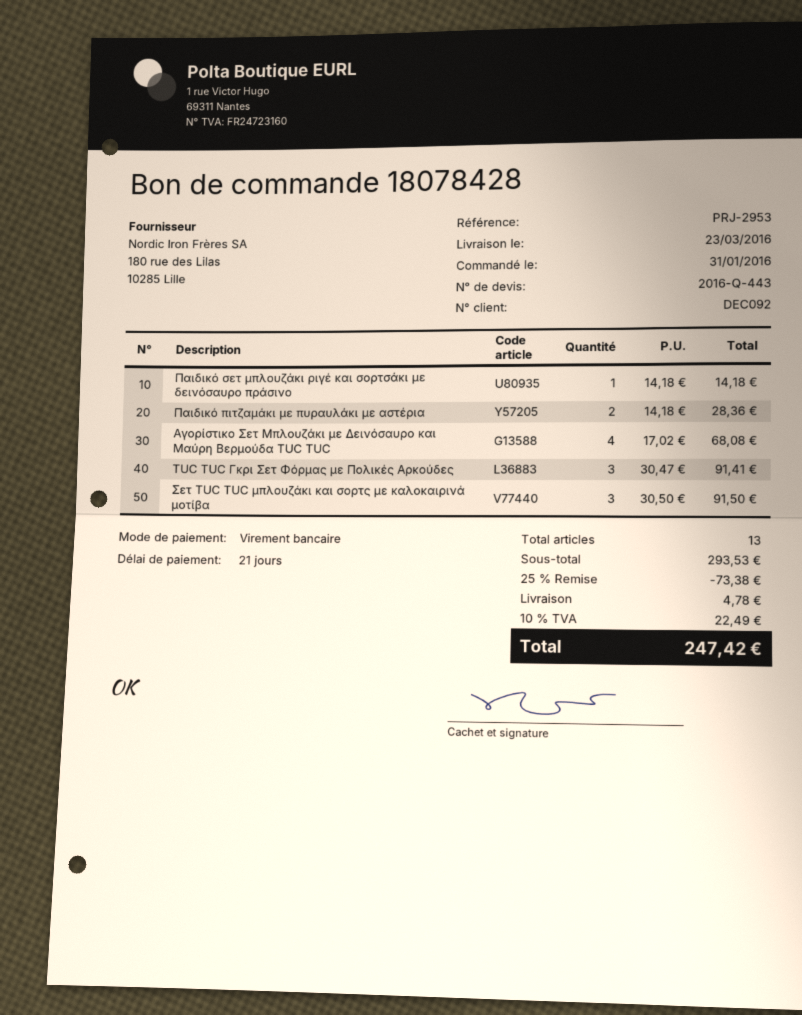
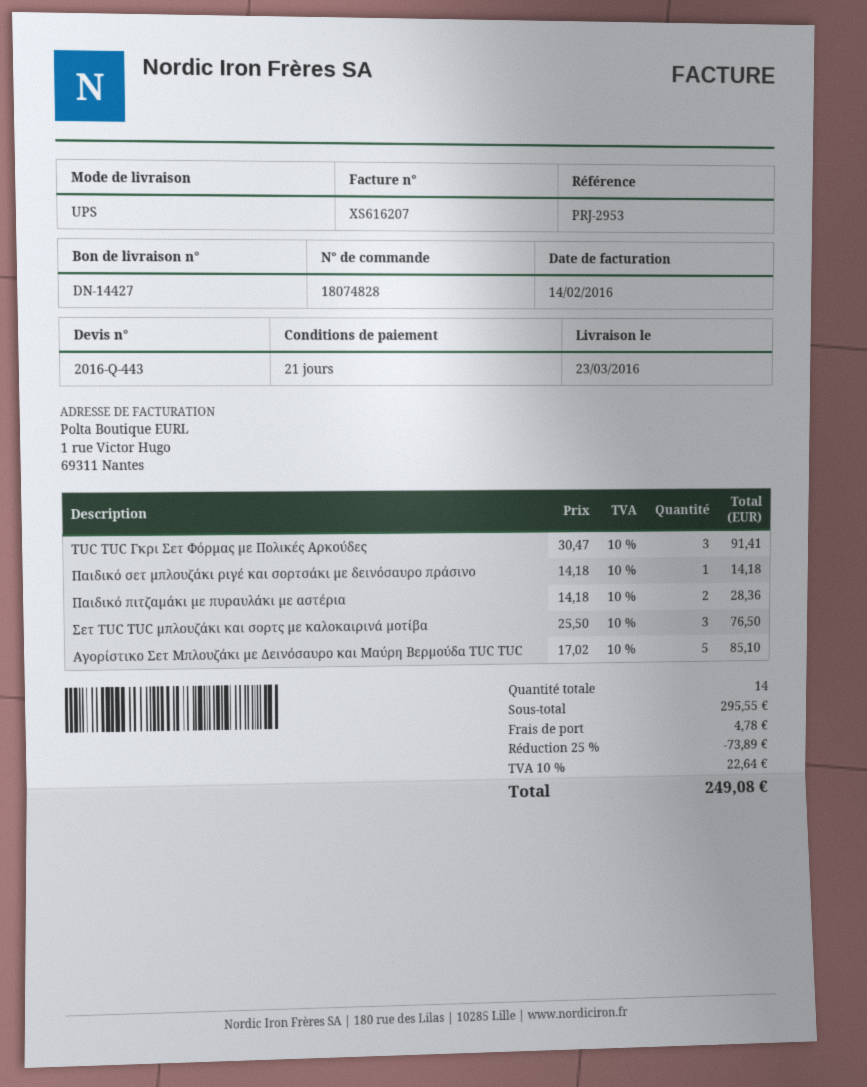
order number: 18078428 -> 18074828
Αγορίστικο Σετ Μπλουζάκι με Δεινόσαυρο και Μαύρη Βερμούδα TUC TUC: 4 x 17.02 = 68.08 -> 5 x 17.02 = 85.10
Σετ TUC TUC μπλουζάκι και σορτς με καλοκαιρινά μοτίβα: 3 x 30.50 = 91.50 -> 3 x 25.50 = 76.50
total quantity: 13 -> 14
subtotal: 293.53 -> 295.55
discount: 25% = 73.38 -> 25% = 73.89
tax: 10% = 22.49 -> 10% = 22.64
total: 247.42 -> 249.08

